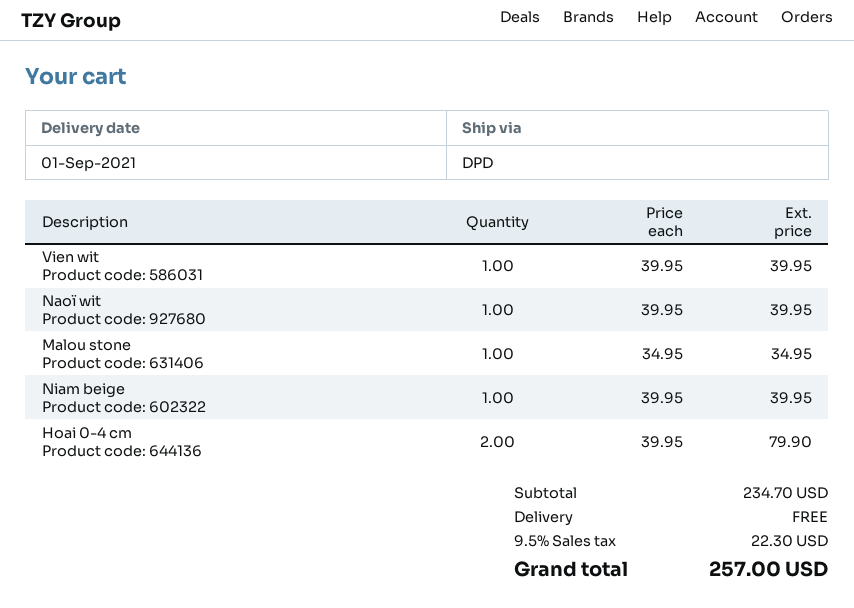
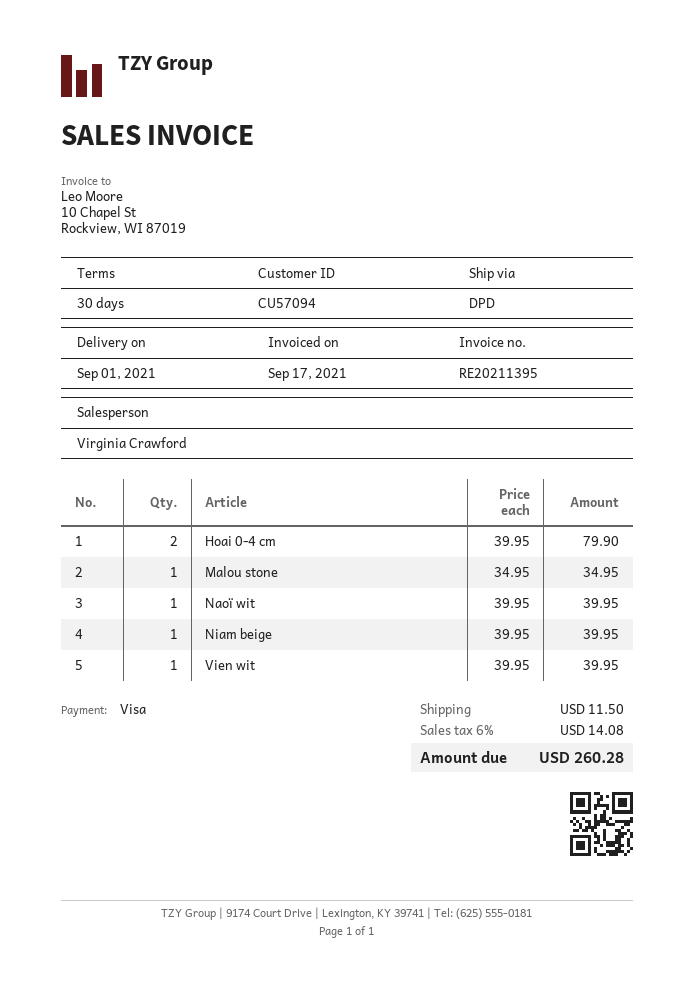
shipping: 0.00 -> 11.50
tax: 9.5% = 22.30 -> 6% = 14.08
total: 257.00 -> 260.28

